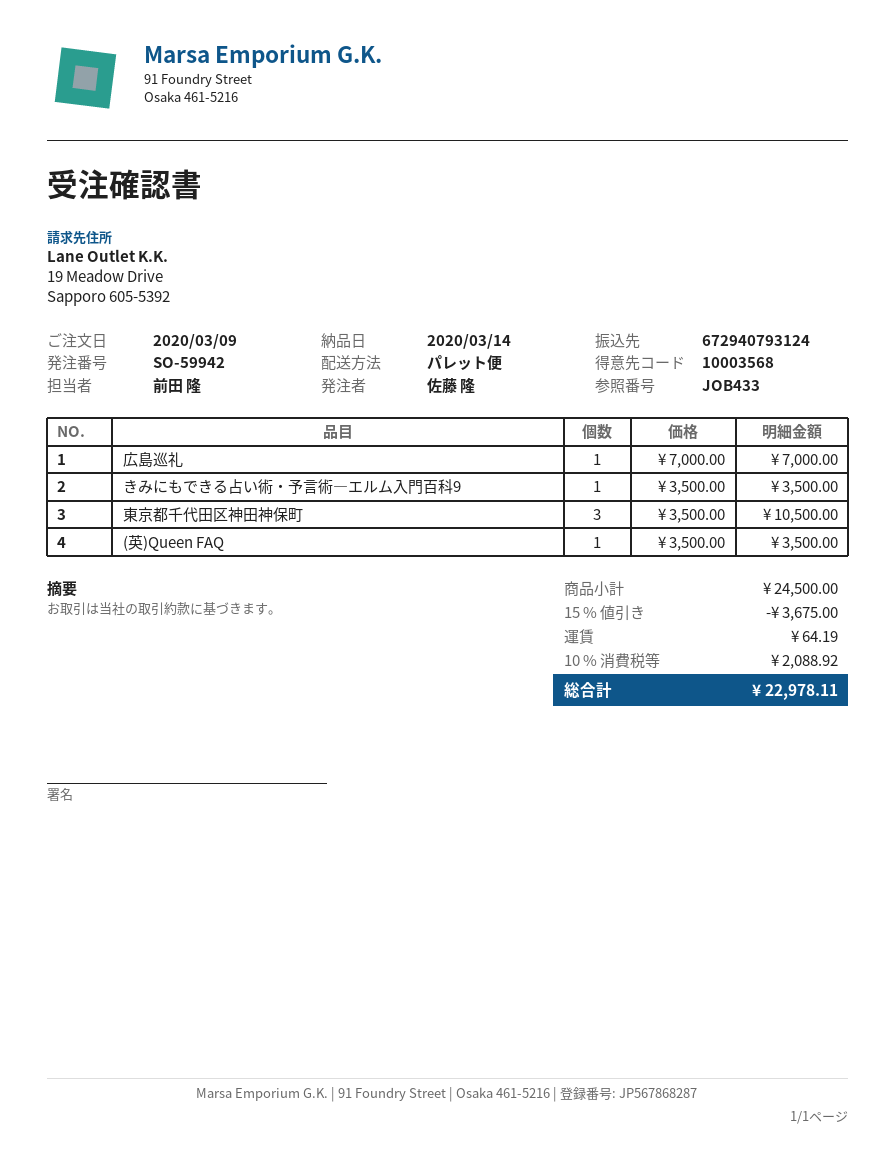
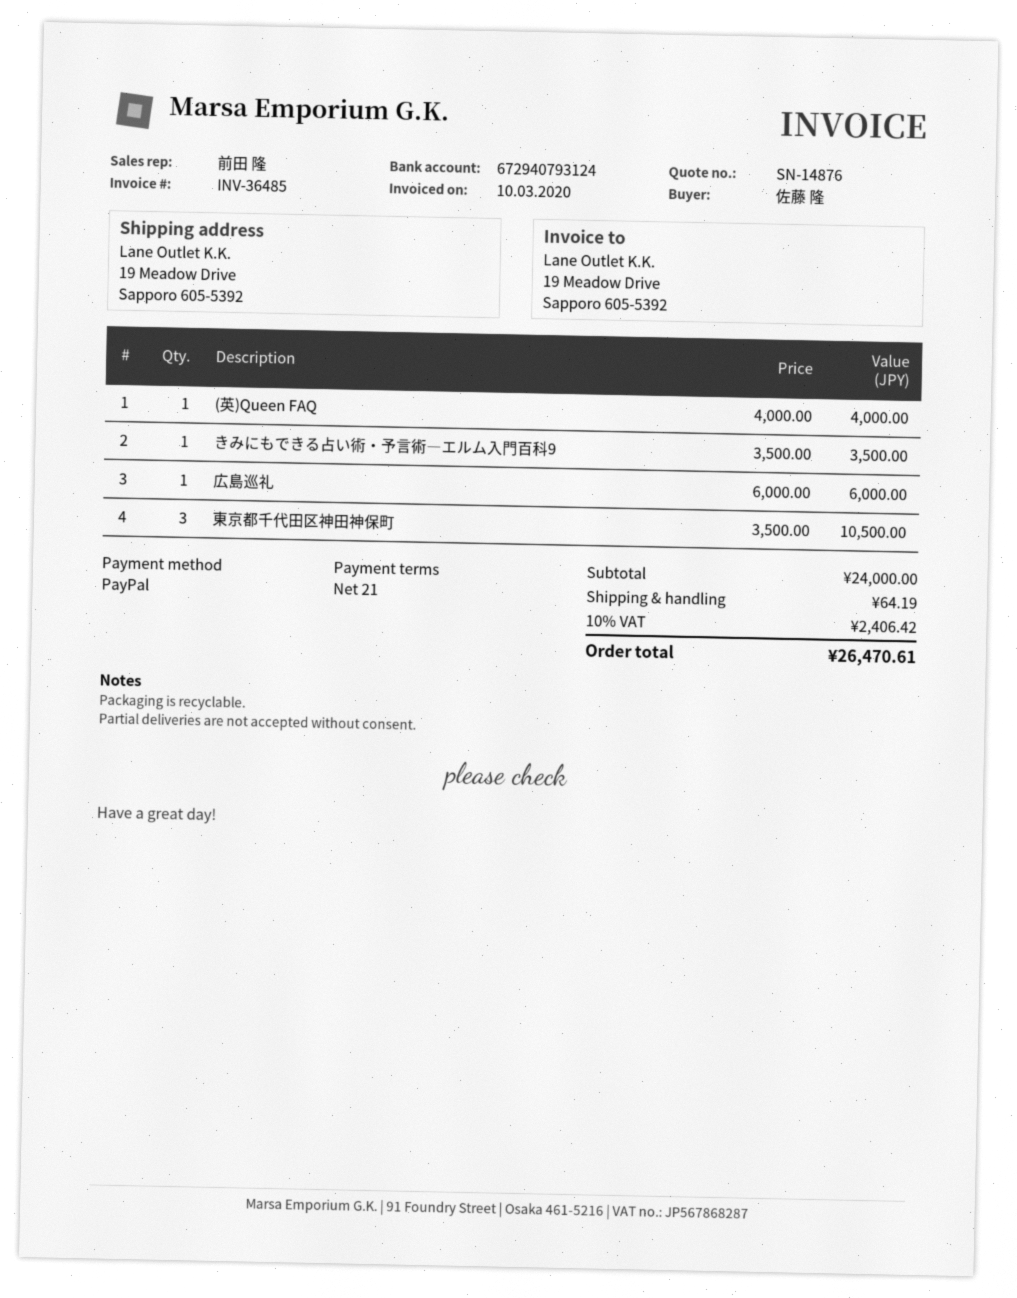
広島巡礼: 1 x 7000.00 = 7000.00 -> 1 x 6000.00 = 6000.00
(英)Queen FAQ: 1 x 3500.00 = 3500.00 -> 1 x 4000.00 = 4000.00
subtotal: 24500.00 -> 24000.00
discount: 15% = 3675.00 -> none
tax: 10% = 2088.92 -> 10% = 2406.42
total: 22978.11 -> 26470.61

